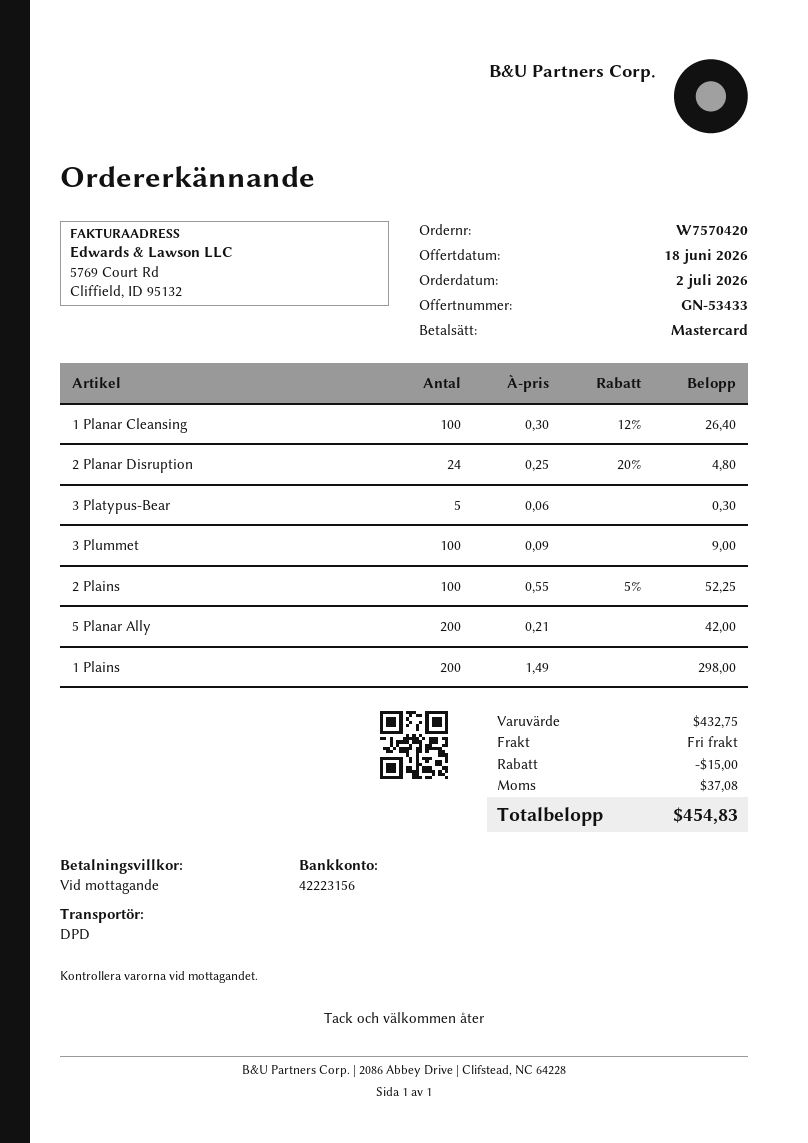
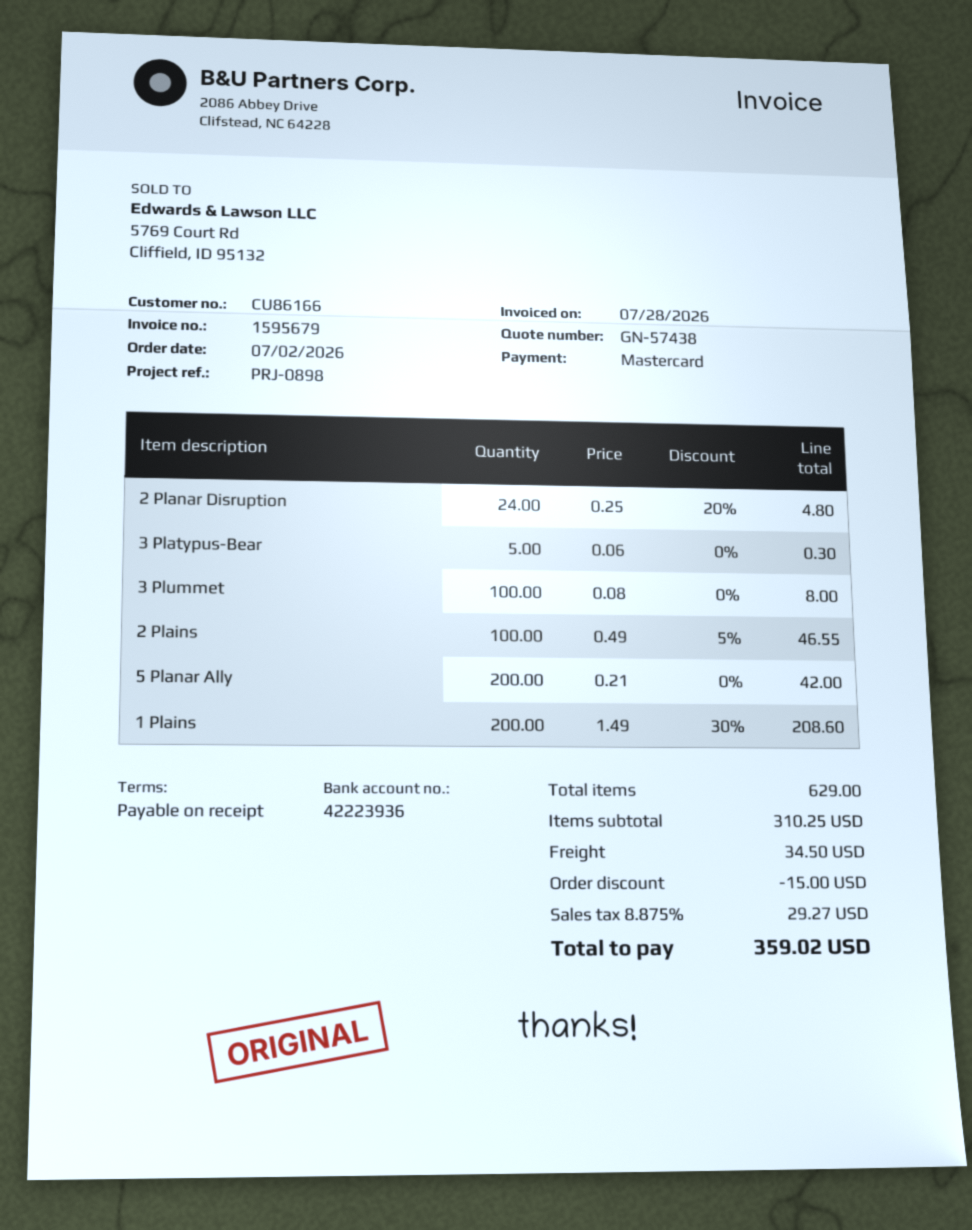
quote number: GN-53433 -> GN-57438
bank account: 42223156 -> 42223936
1 Planar Cleansing: 100 x 0.30 - 12% = 26.40 -> none
3 Plummet: 100 x 0.09 = 9.00 -> 100 x 0.08 = 8.00
2 Plains: 100 x 0.55 - 5% = 52.25 -> 100 x 0.49 - 5% = 46.55
1 Plains: 200 x 1.49 = 298.00 -> 200 x 1.49 - 30% = 208.60
subtotal: 432.75 -> 310.25
shipping: 0.00 -> 34.50
tax: 37.08 -> 29.27
total: 454.83 -> 359.02

